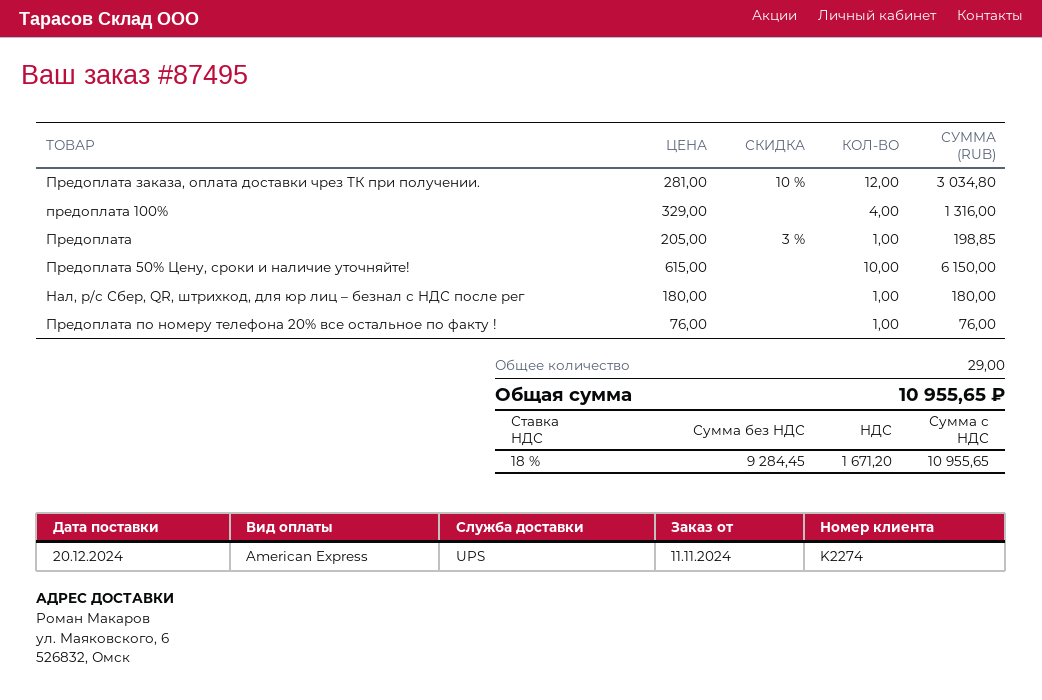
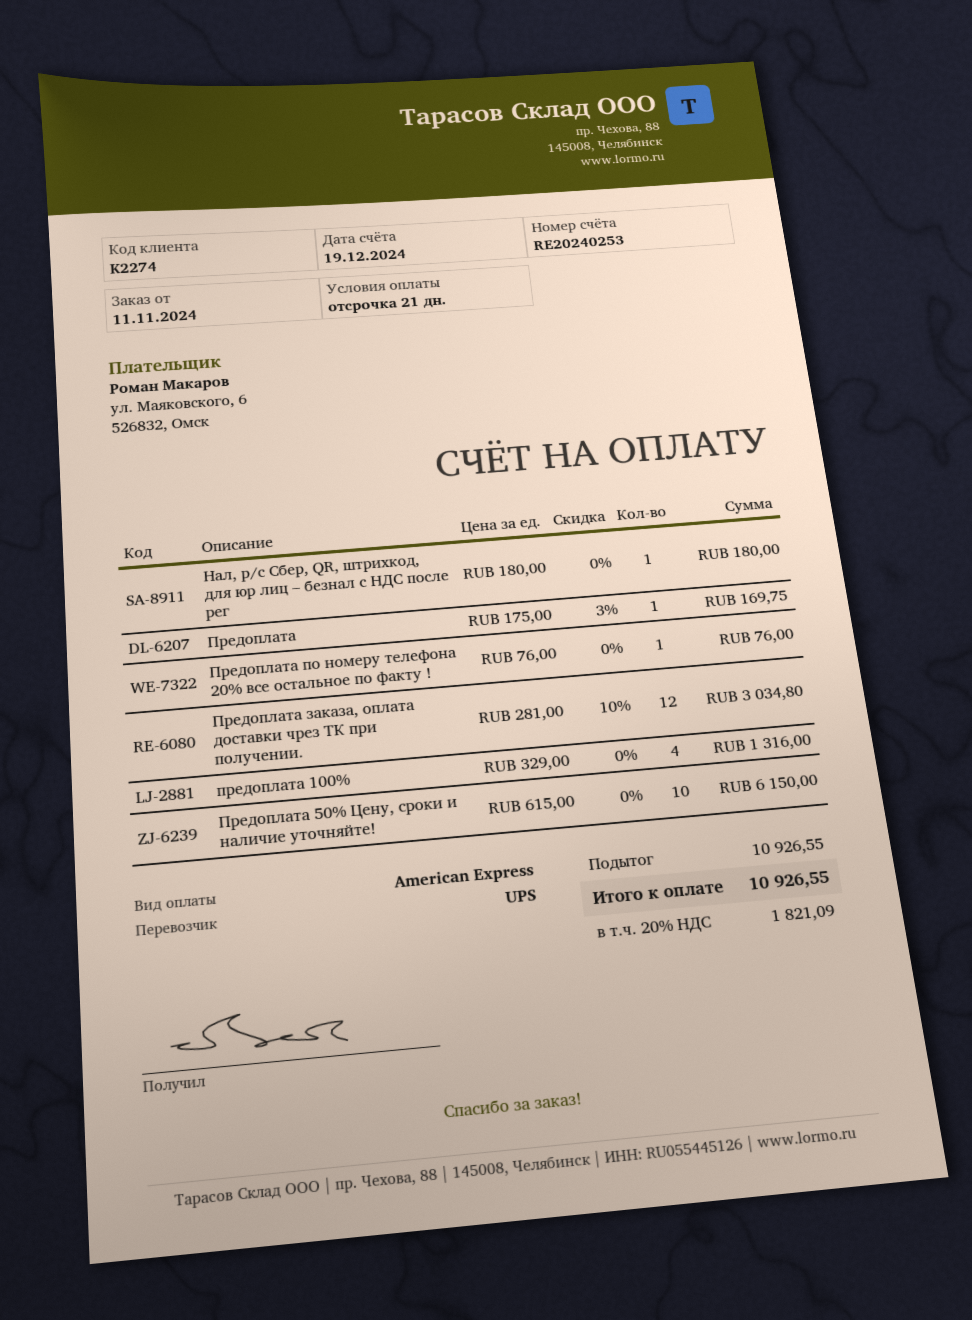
Предоплата: 1 x 205.00 - 3% = 198.85 -> 1 x 175.00 - 3% = 169.75
tax: 18% = 1671.20 -> 20% = 1821.09
total: 10955.65 -> 10926.55

